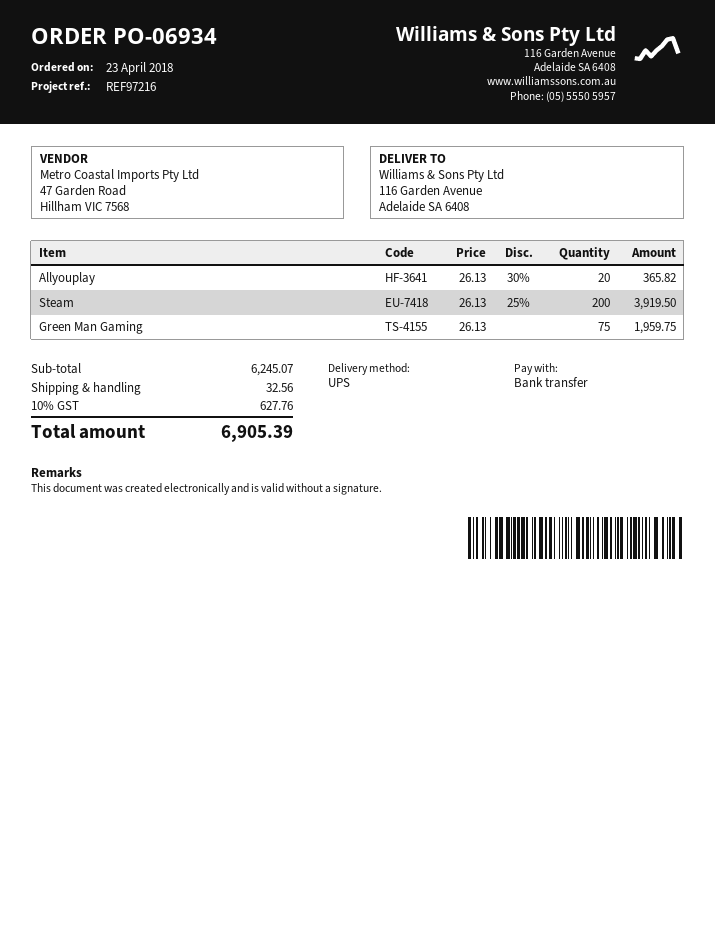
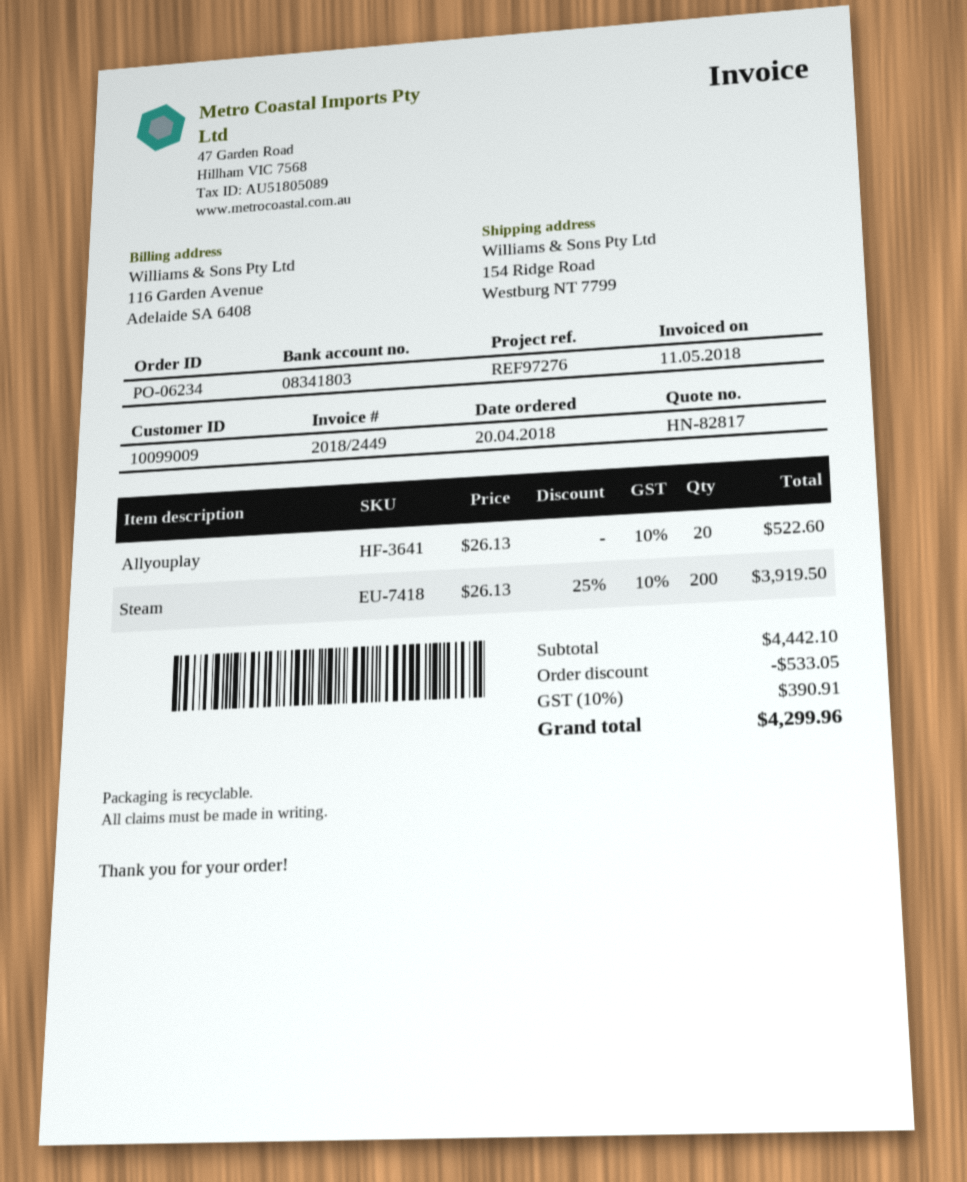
order number: PO-06934 -> PO-06234
order date: 2018-04-23 -> 2018-04-20
reference: REF97216 -> REF97276
ship to: 116 Garden Avenue, Adelaide SA 6408 -> 154 Ridge Road, Westburg NT 7799
Allyouplay: 20 x 26.13 - 30% = 365.82 -> 20 x 26.13 = 522.60
Green Man Gaming: 75 x 26.13 = 1959.75 -> none
subtotal: 6245.07 -> 4442.10
discount: none -> 533.05
shipping: 32.56 -> none
tax: 10% = 627.76 -> 10% = 390.91
total: 6905.39 -> 4299.96

